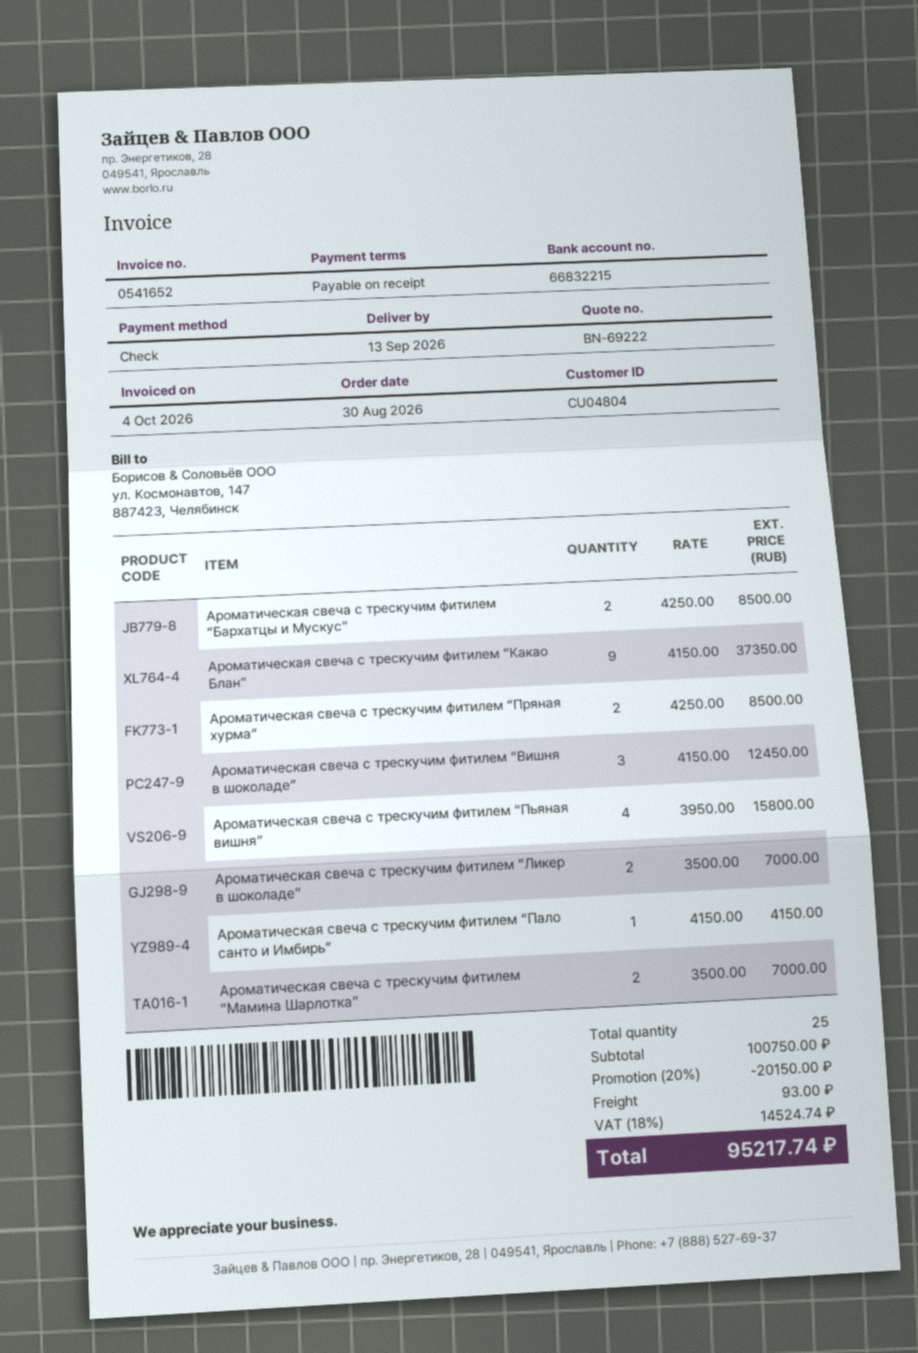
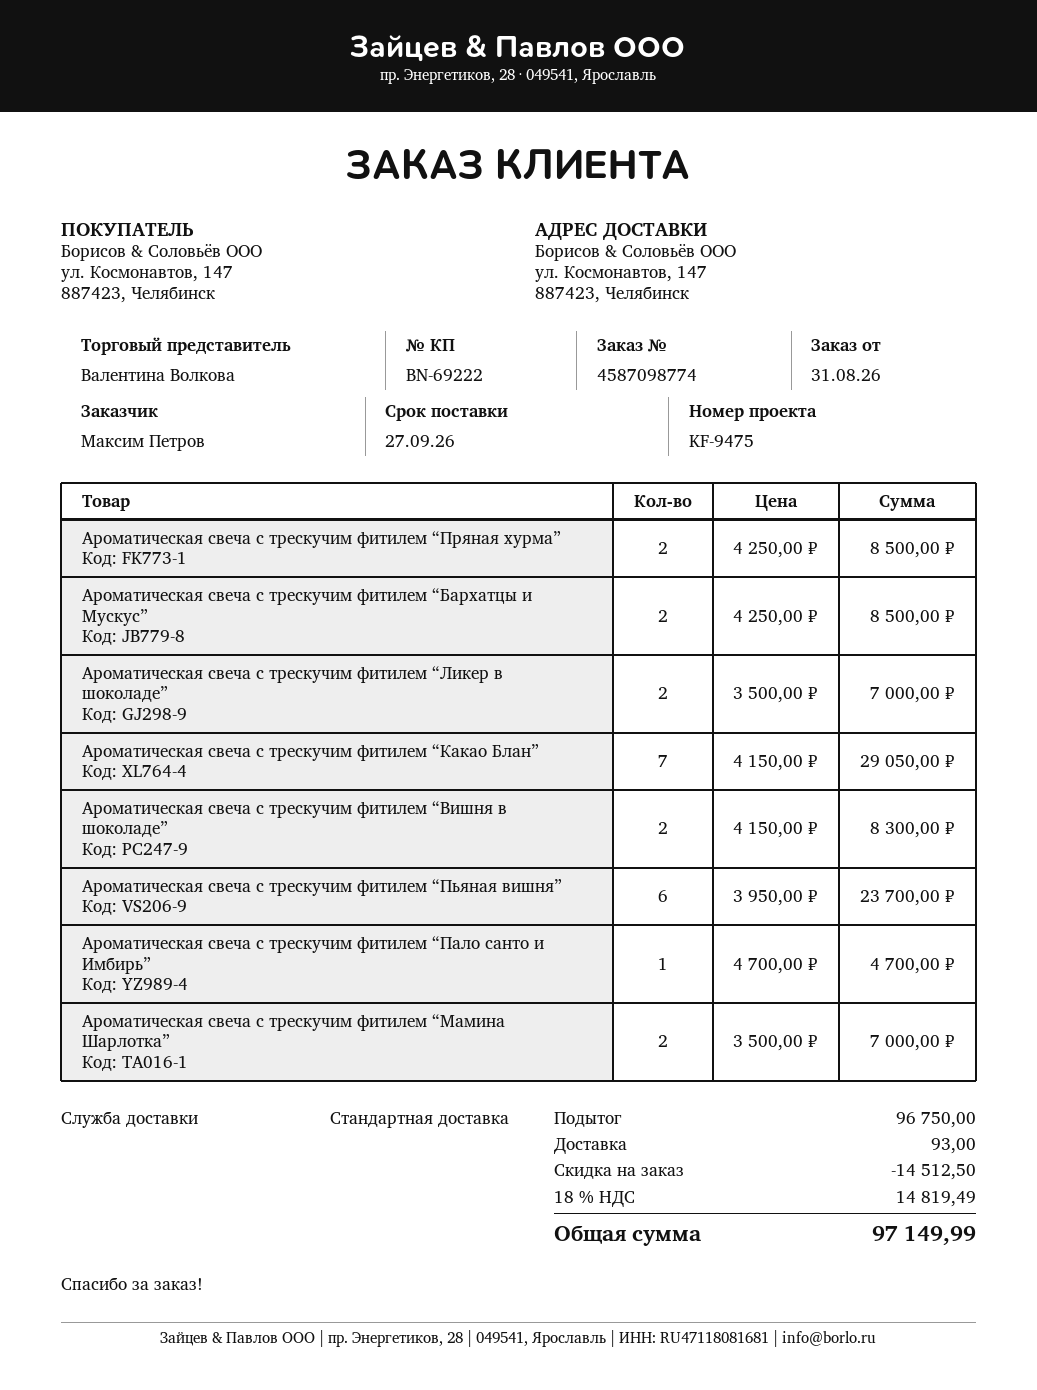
order date: 2026-08-30 -> 2026-08-31
delivery date: 2026-09-13 -> 2026-09-27
Ароматическая свеча с трескучим фитилем “Какао Блан”: 9 x 4150.00 = 37350.00 -> 7 x 4150.00 = 29050.00
Ароматическая свеча с трескучим фитилем “Вишня в шоколаде”: 3 x 4150.00 = 12450.00 -> 2 x 4150.00 = 8300.00
Ароматическая свеча с трескучим фитилем “Пьяная вишня”: 4 x 3950.00 = 15800.00 -> 6 x 3950.00 = 23700.00
Ароматическая свеча с трескучим фитилем “Пало санто и Имбирь”: 1 x 4150.00 = 4150.00 -> 1 x 4700.00 = 4700.00
subtotal: 100750.00 -> 96750.00
discount: 20150.00 -> 14512.50
tax: 18% = 14524.74 -> 18% = 14819.49
total: 95217.74 -> 97149.99

